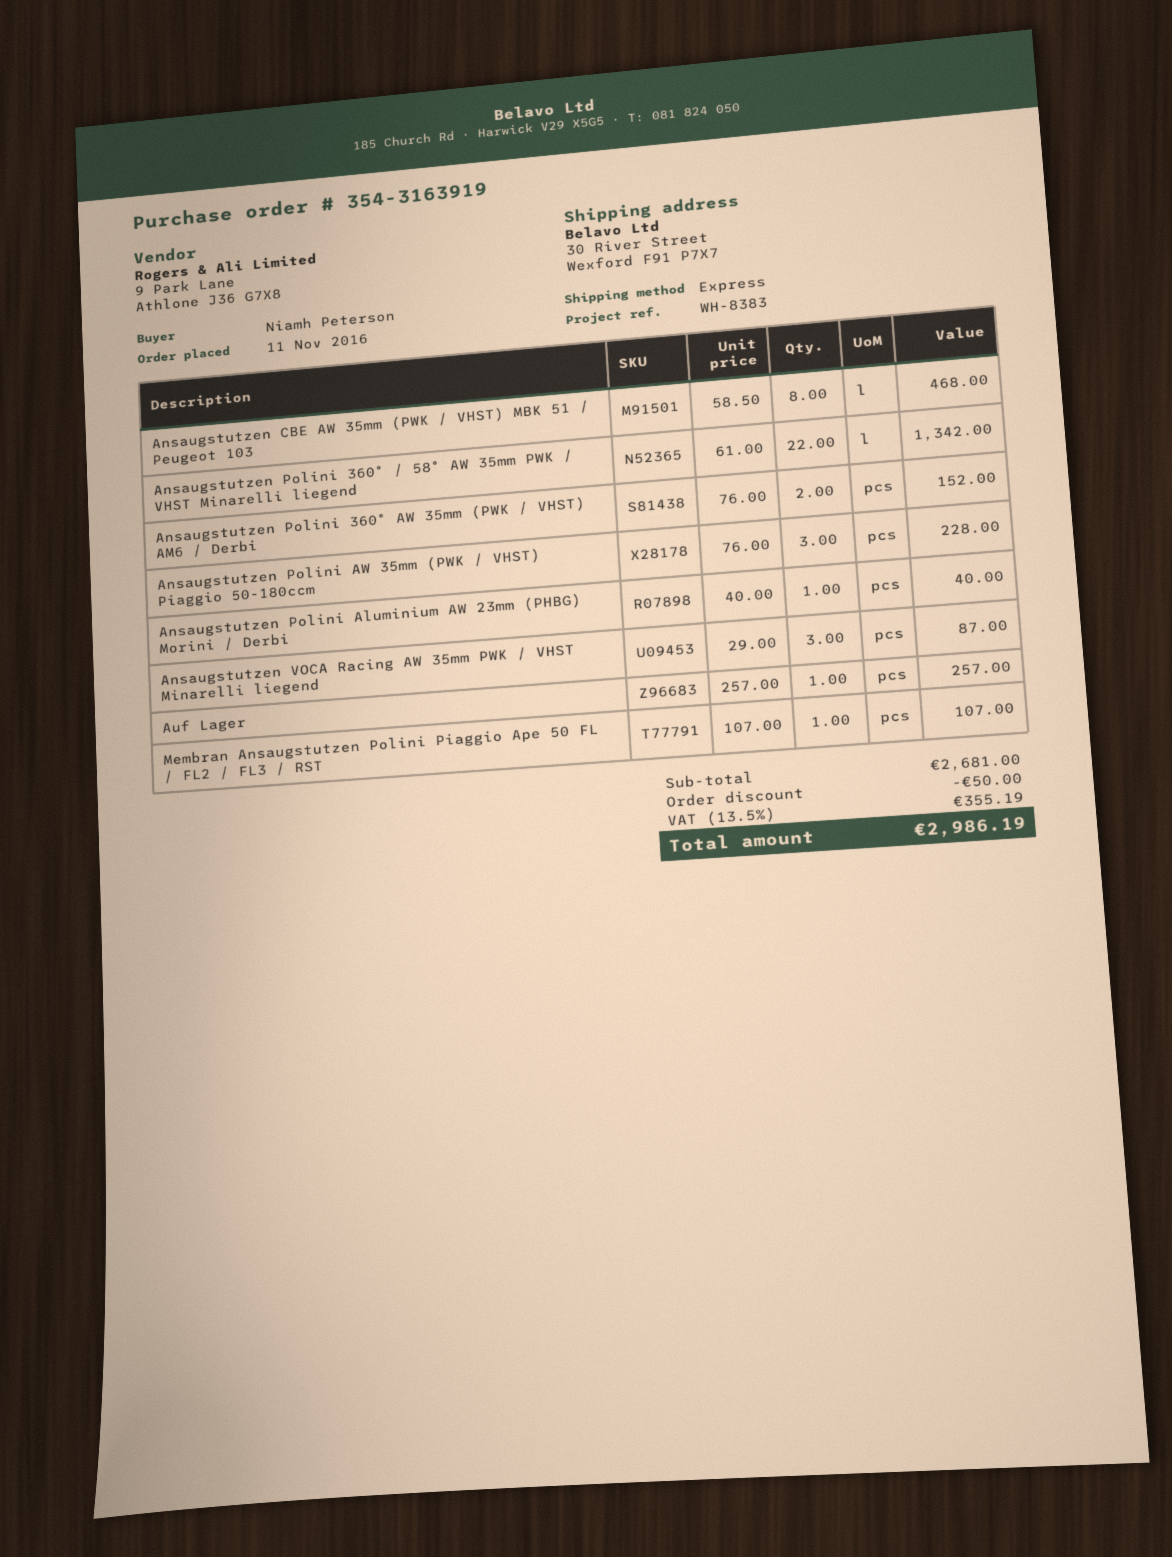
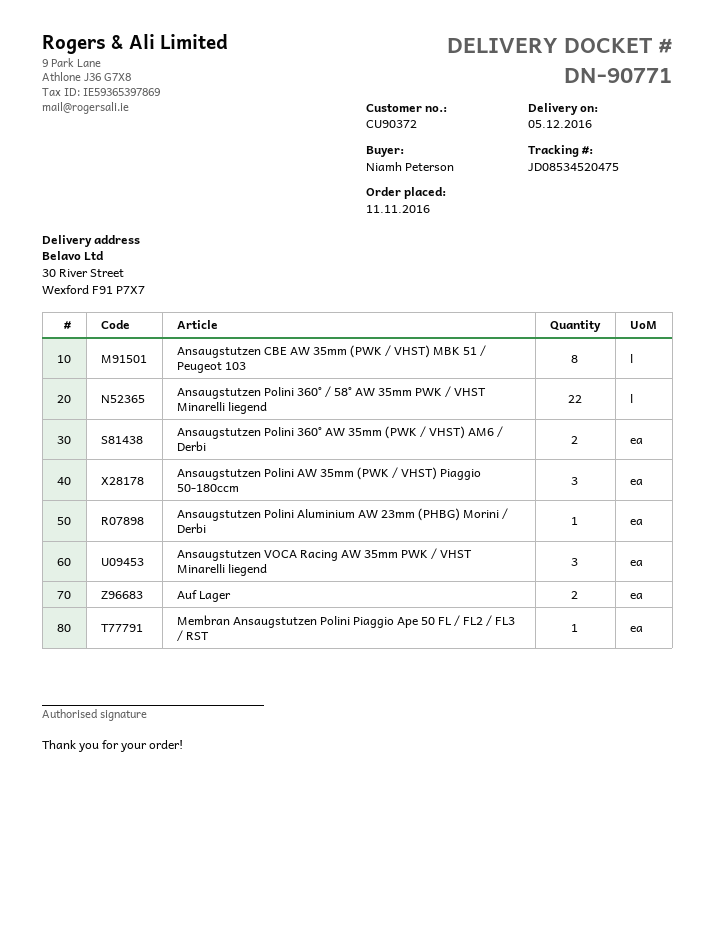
Auf Lager: 1 -> 2

